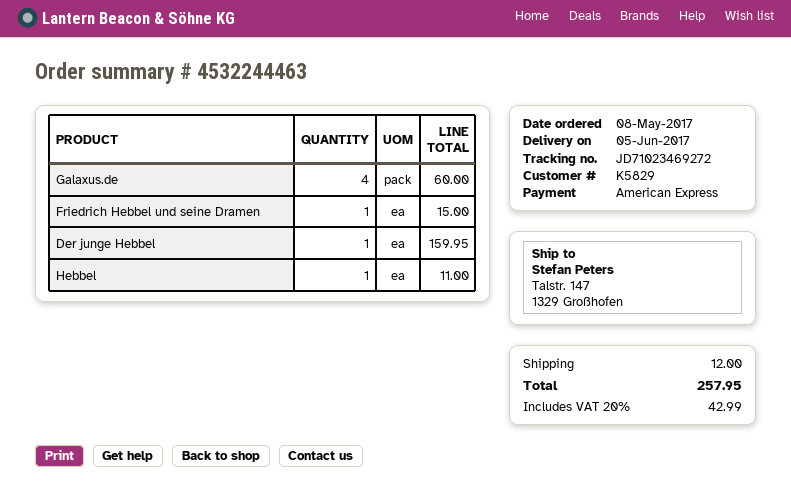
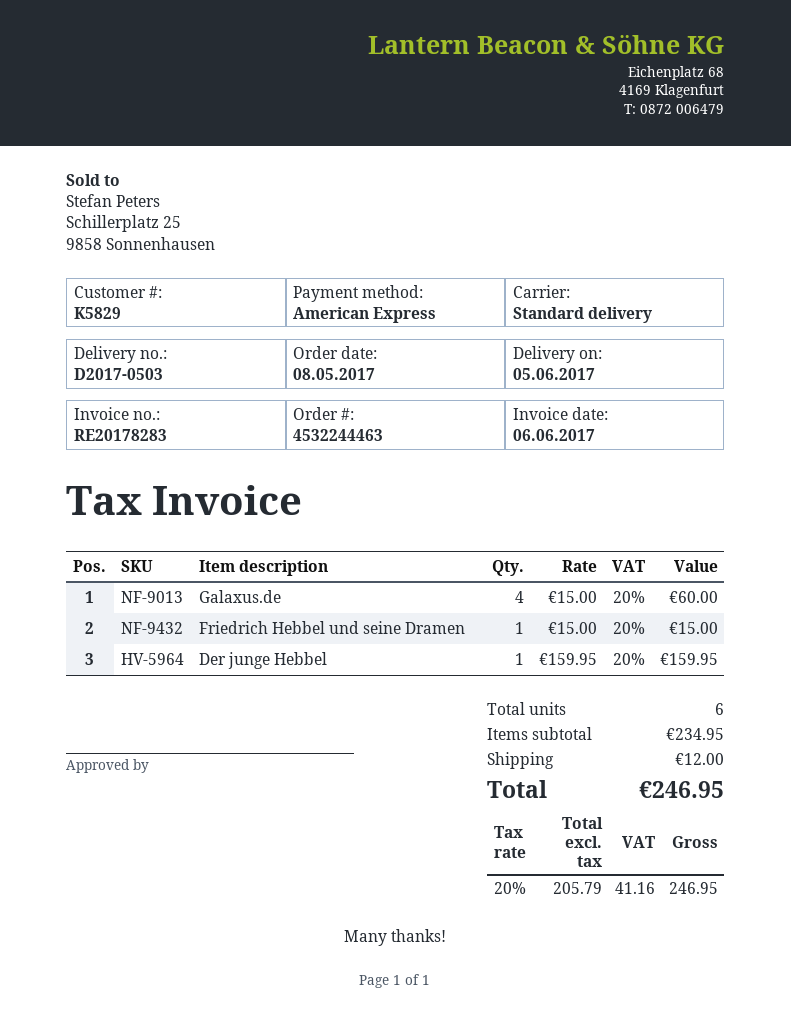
Hebbel: 1 for 11.00 -> none
tax: 20% = 42.99 -> 20% = 41.16
total: 257.95 -> 246.95

